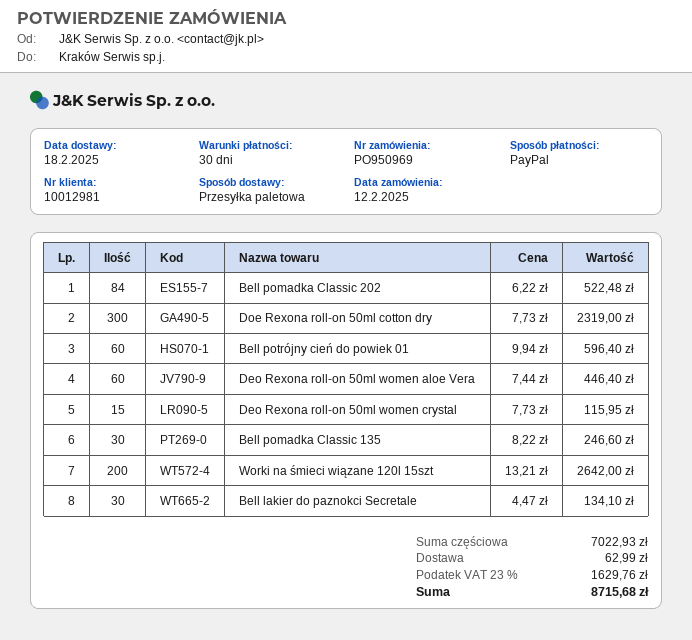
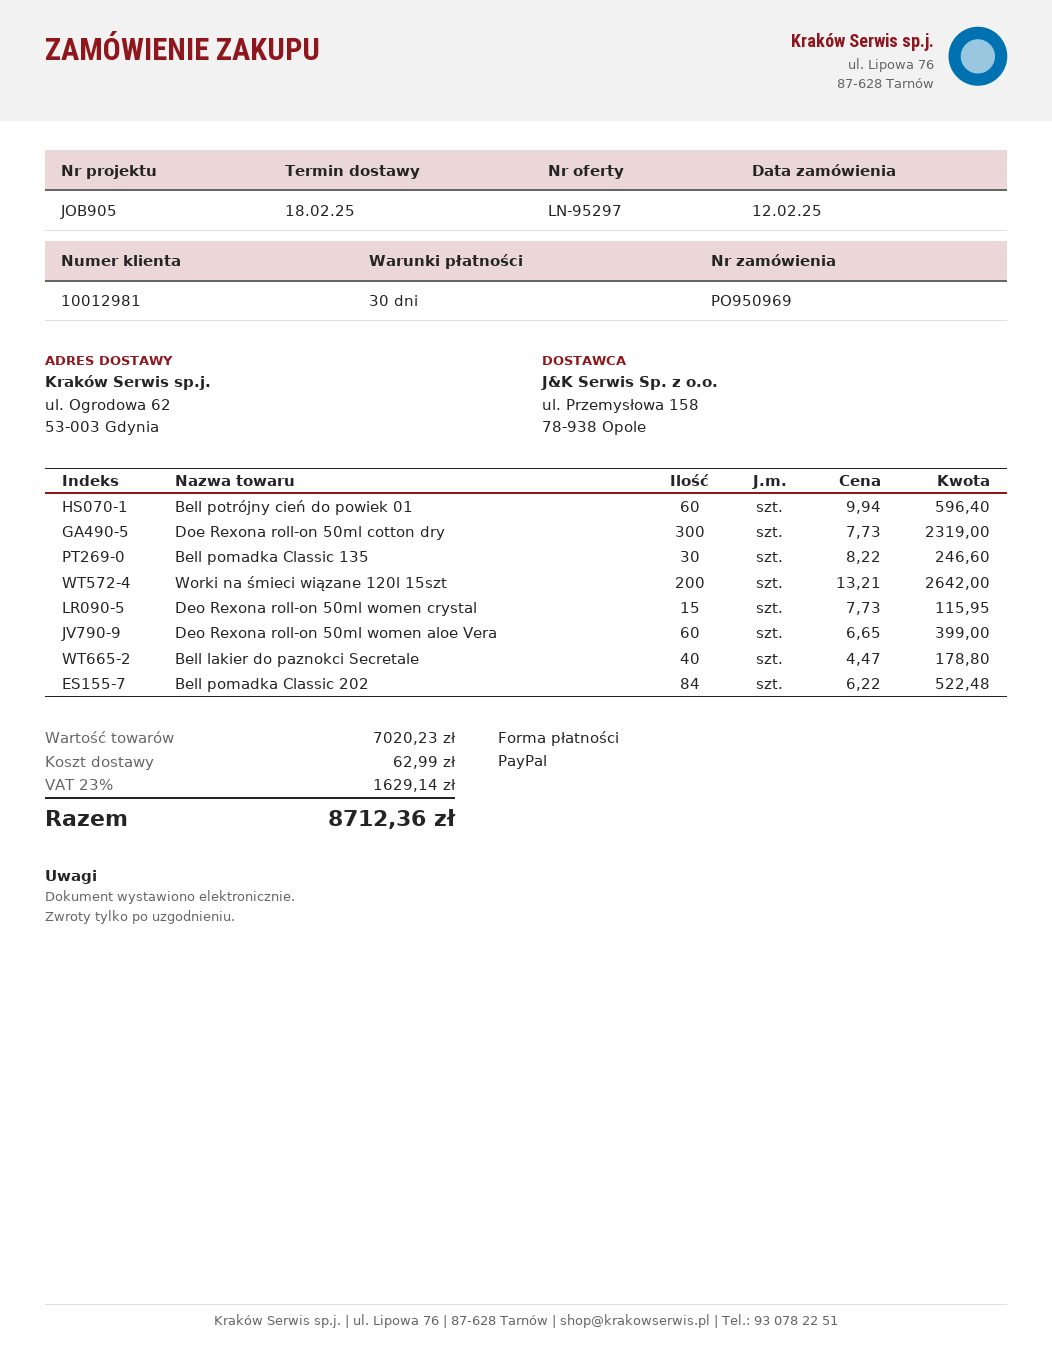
Deo Rexona roll-on 50ml women aloe Vera: 60 x 7.44 = 446.40 -> 60 x 6.65 = 399.00
Bell lakier do paznokci Secretale: 30 x 4.47 = 134.10 -> 40 x 4.47 = 178.80
subtotal: 7022.93 -> 7020.23
tax: 23% = 1629.76 -> 23% = 1629.14
total: 8715.68 -> 8712.36

